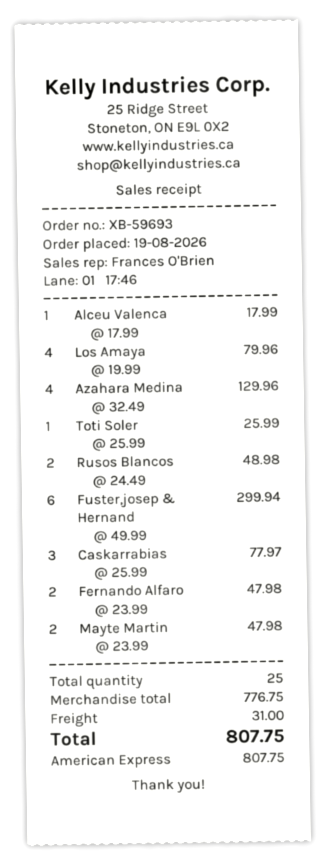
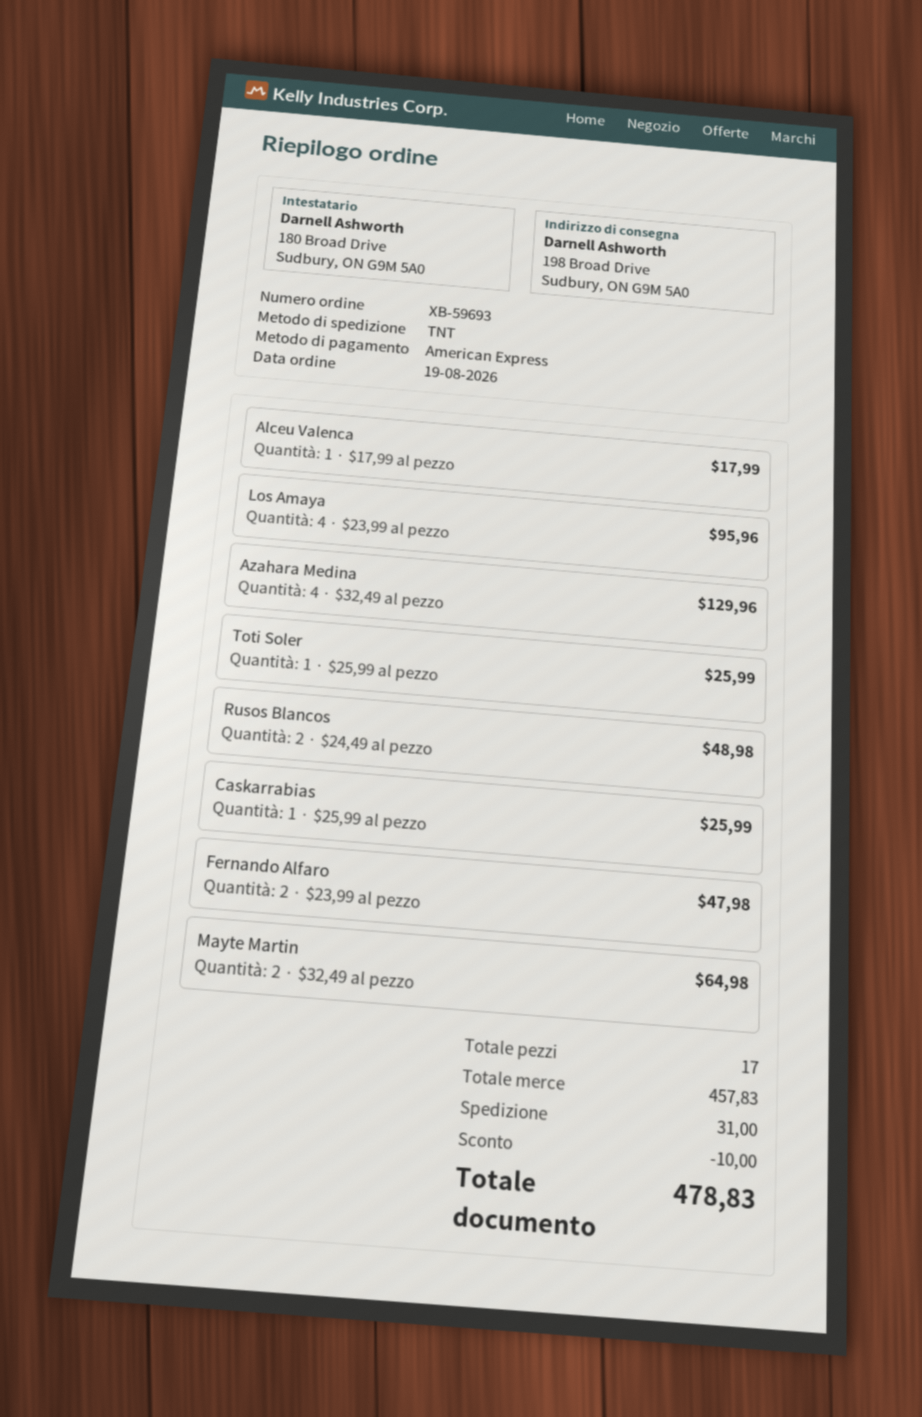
Los Amaya: 4 x 19.99 = 79.96 -> 4 x 23.99 = 95.96
Fuster,josep & Hernand: 6 x 49.99 = 299.94 -> none
Caskarrabias: 3 x 25.99 = 77.97 -> 1 x 25.99 = 25.99
Mayte Martin: 2 x 23.99 = 47.98 -> 2 x 32.49 = 64.98
total quantity: 25 -> 17
subtotal: 776.75 -> 457.83
discount: none -> 10.00
total: 807.75 -> 478.83

